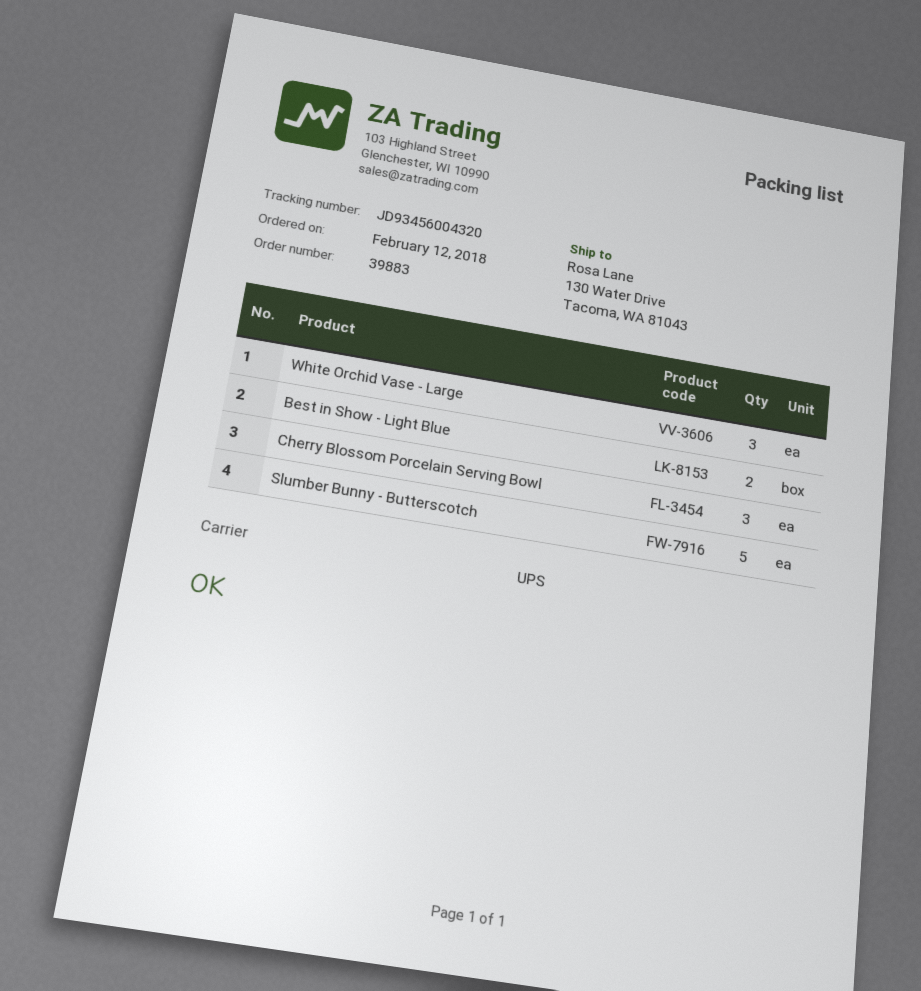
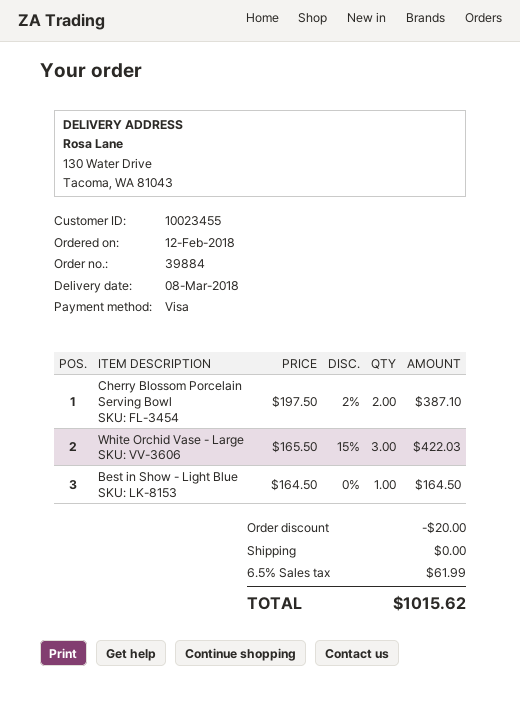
order number: 39883 -> 39884
Best in Show - Light Blue: 2 -> 1
Cherry Blossom Porcelain Serving Bowl: 3 -> 2
Slumber Bunny - Butterscotch: 5 -> none

